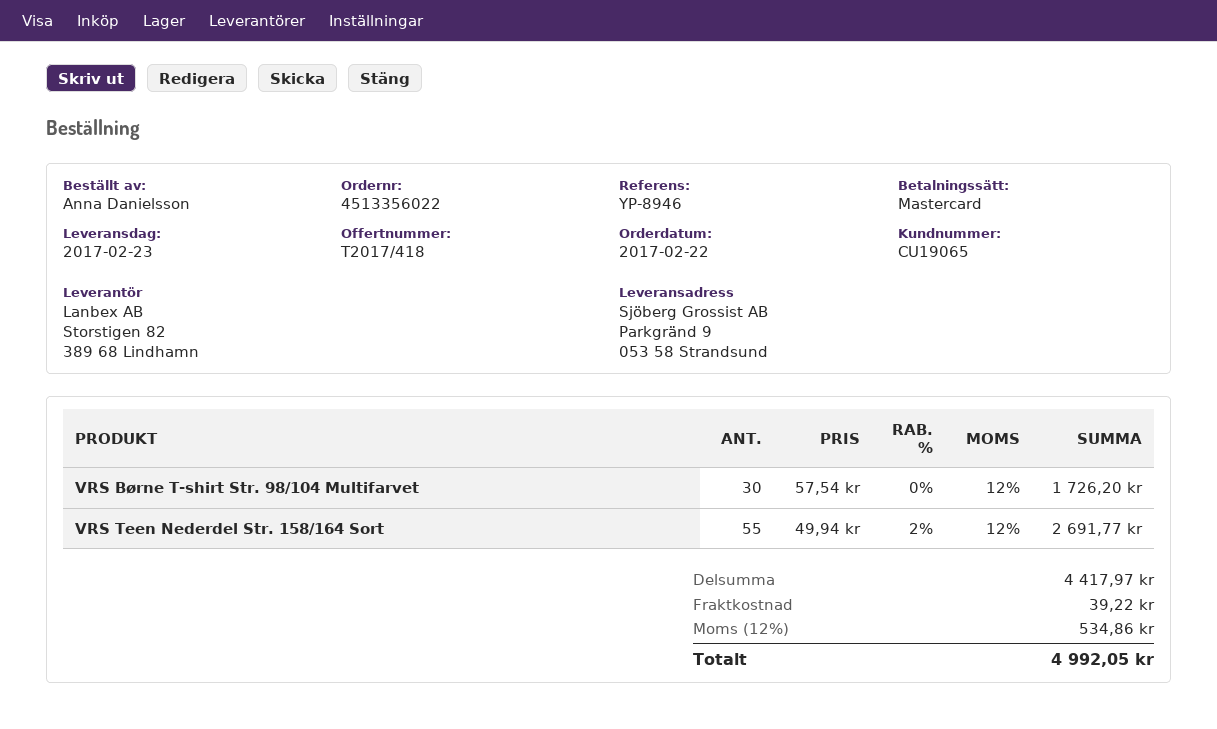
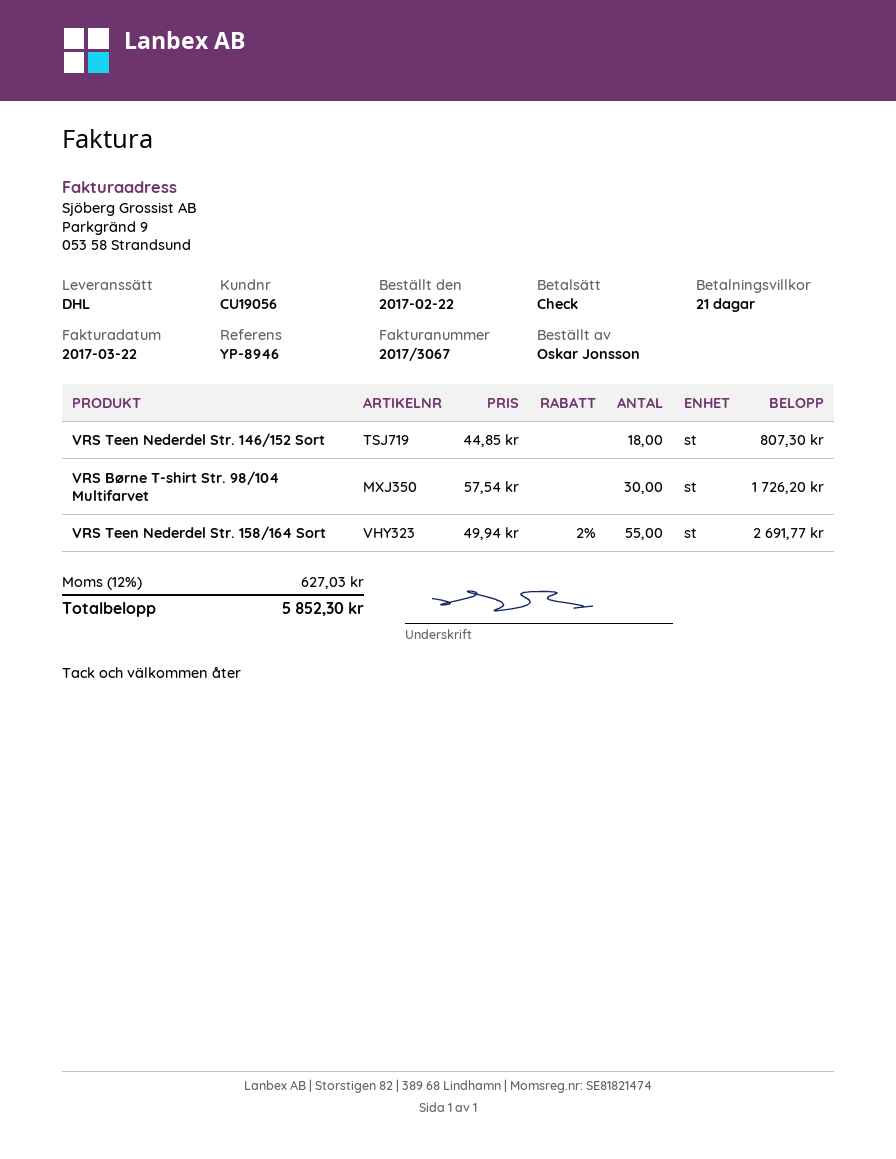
customer number: CU19065 -> CU19056
ordered by: Anna Danielsson -> Oskar Jonsson
payment method: Mastercard -> cheque
VRS Teen Nederdel Str. 146/152 Sort: none -> 18 x 44.85 = 807.30
shipping: 39.22 -> none
tax: 12% = 534.86 -> 12% = 627.03
total: 4992.05 -> 5852.30

